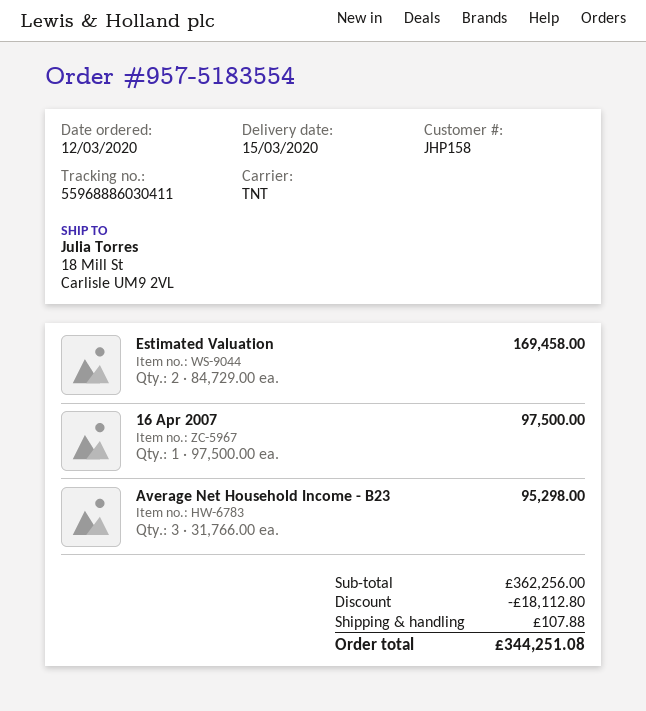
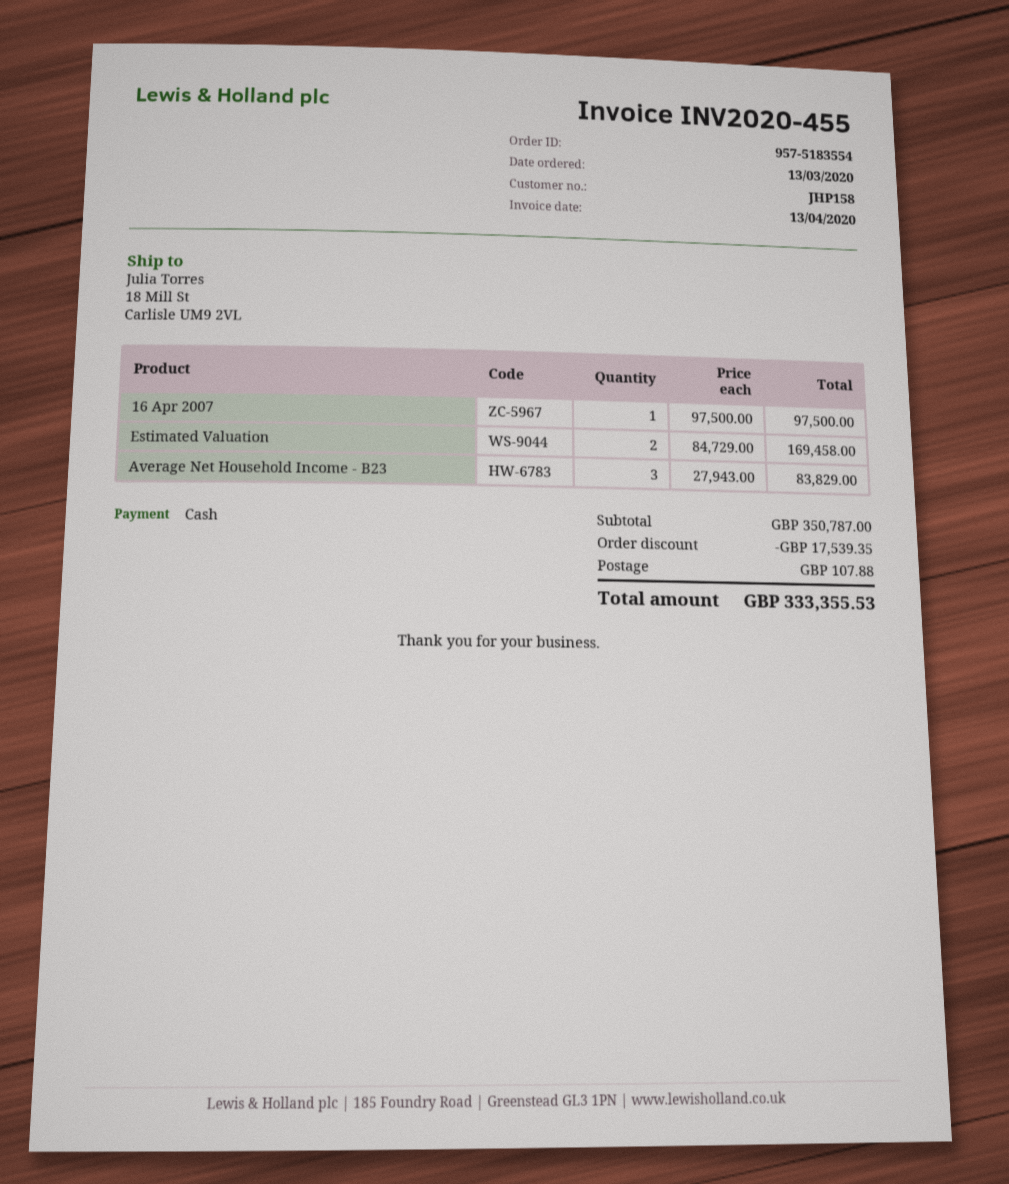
order date: 2020-03-12 -> 2020-03-13
Average Net Household Income - B23: 3 x 31766.00 = 95298.00 -> 3 x 27943.00 = 83829.00
subtotal: 362256.00 -> 350787.00
discount: 18112.80 -> 17539.35
total: 344251.08 -> 333355.53

